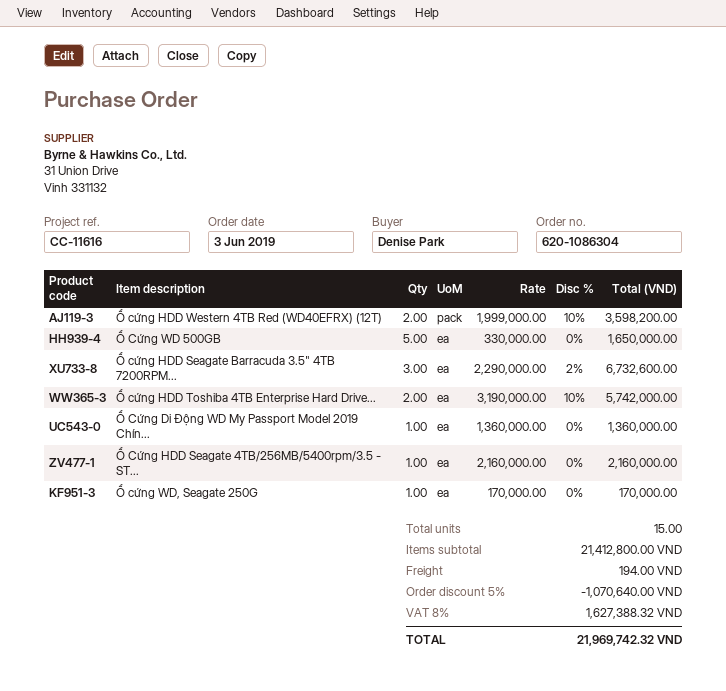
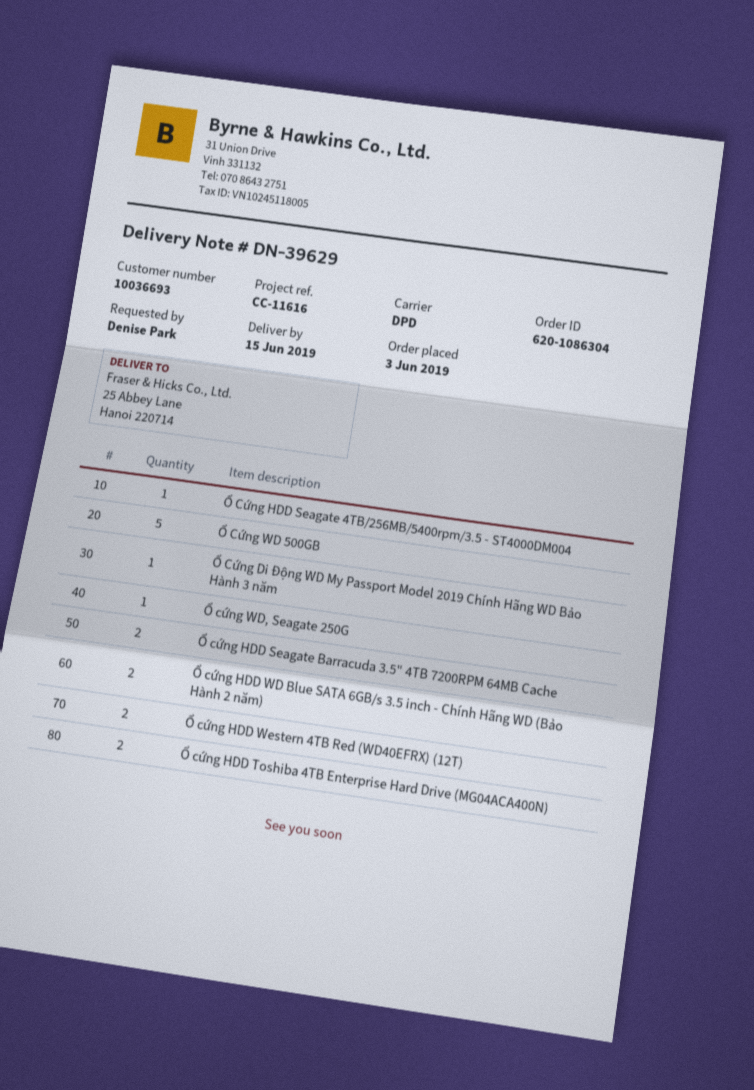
Ổ cứng HDD Seagate Barracuda 3.5" 4TB 7200RPM...: 3 -> 2
Ổ cứng HDD WD Blue SATA 6GB/s 3.5 inch - Chính Hãng WD (Bảo Hành 2 năm): none -> 2

